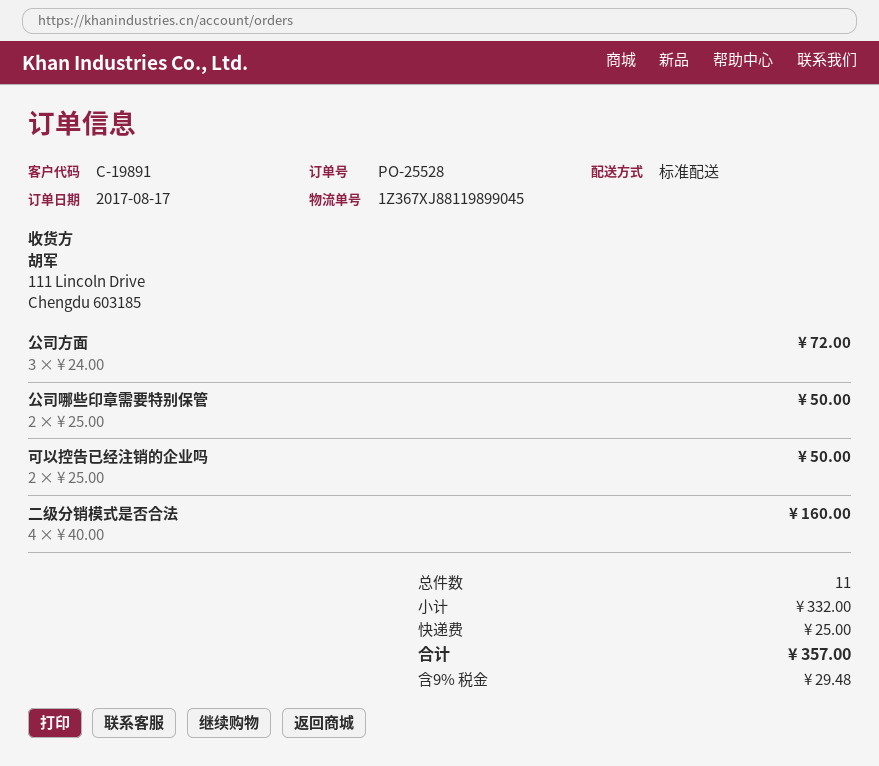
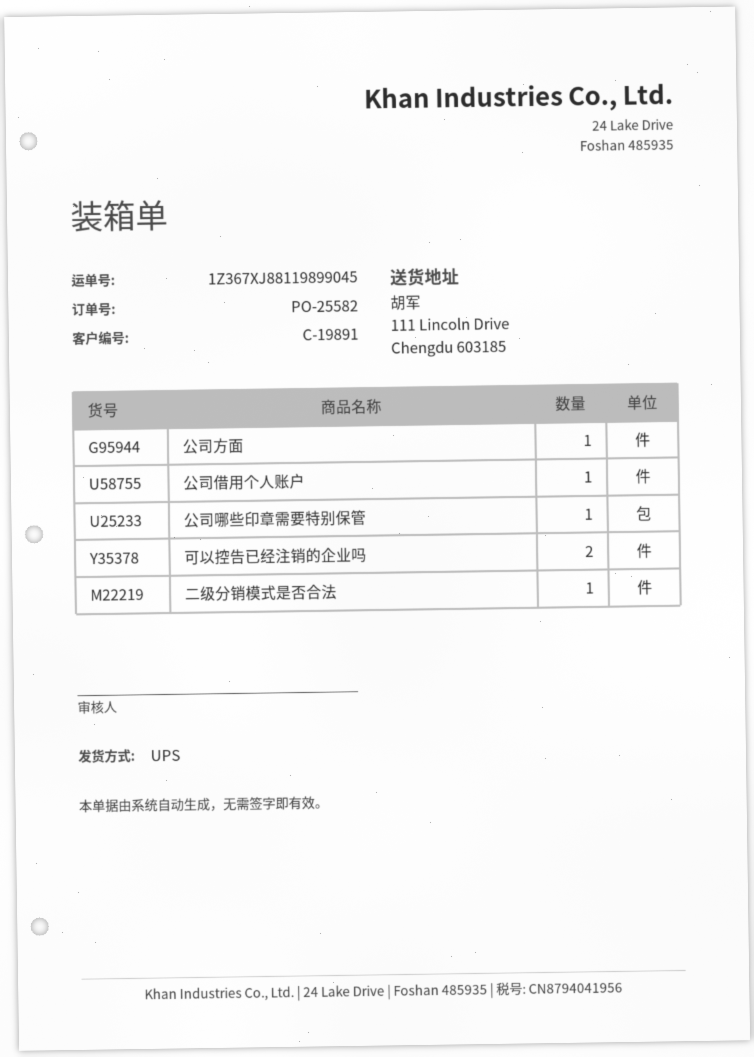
order number: PO-25528 -> PO-25582
shipping method: standard -> UPS
公司方面: 3 -> 1
公司哪些印章需要特别保管: 2 -> 1
二级分销模式是否合法: 4 -> 1
公司借用个人账户: none -> 1

